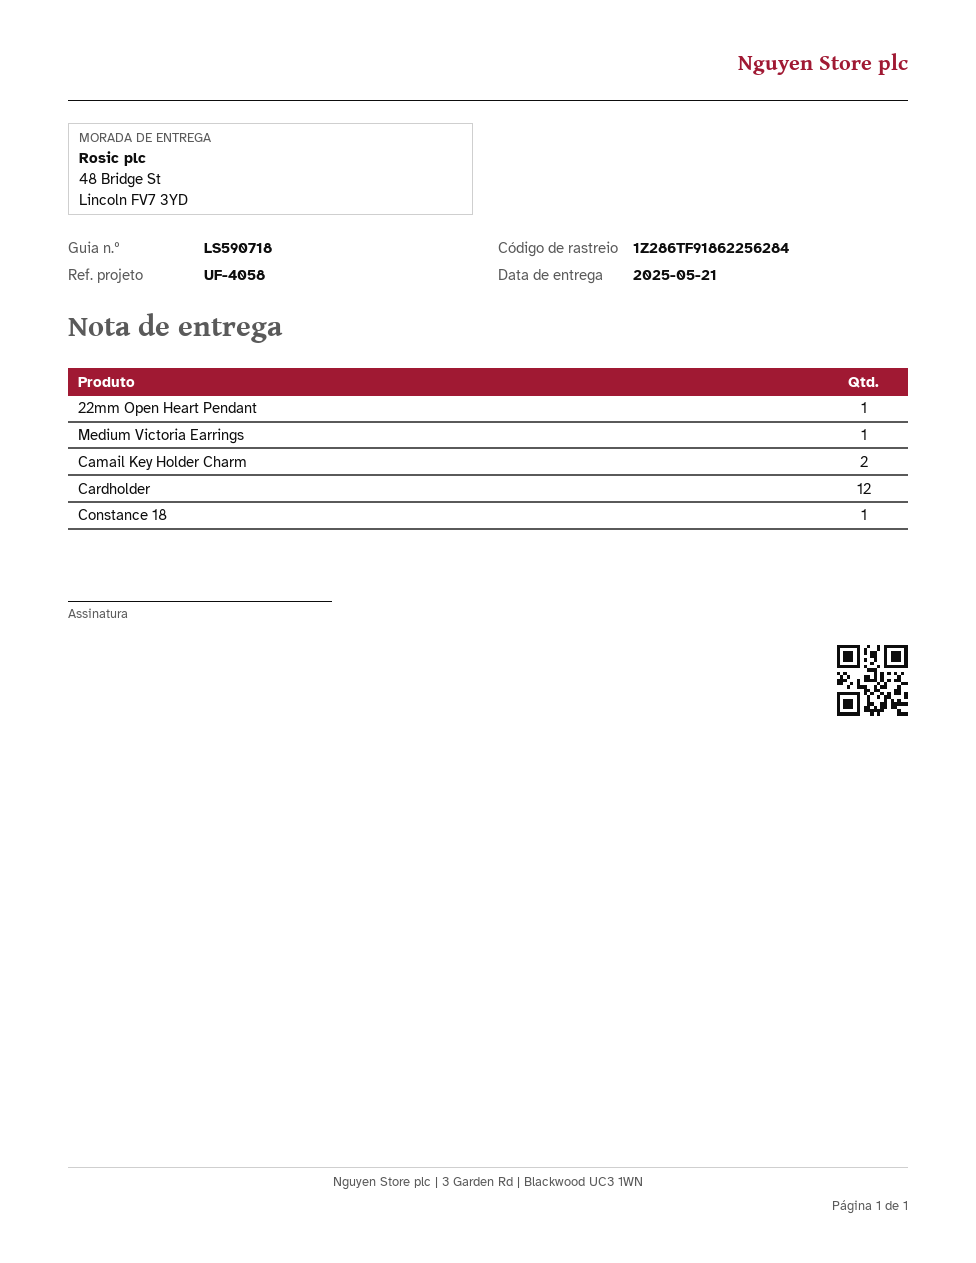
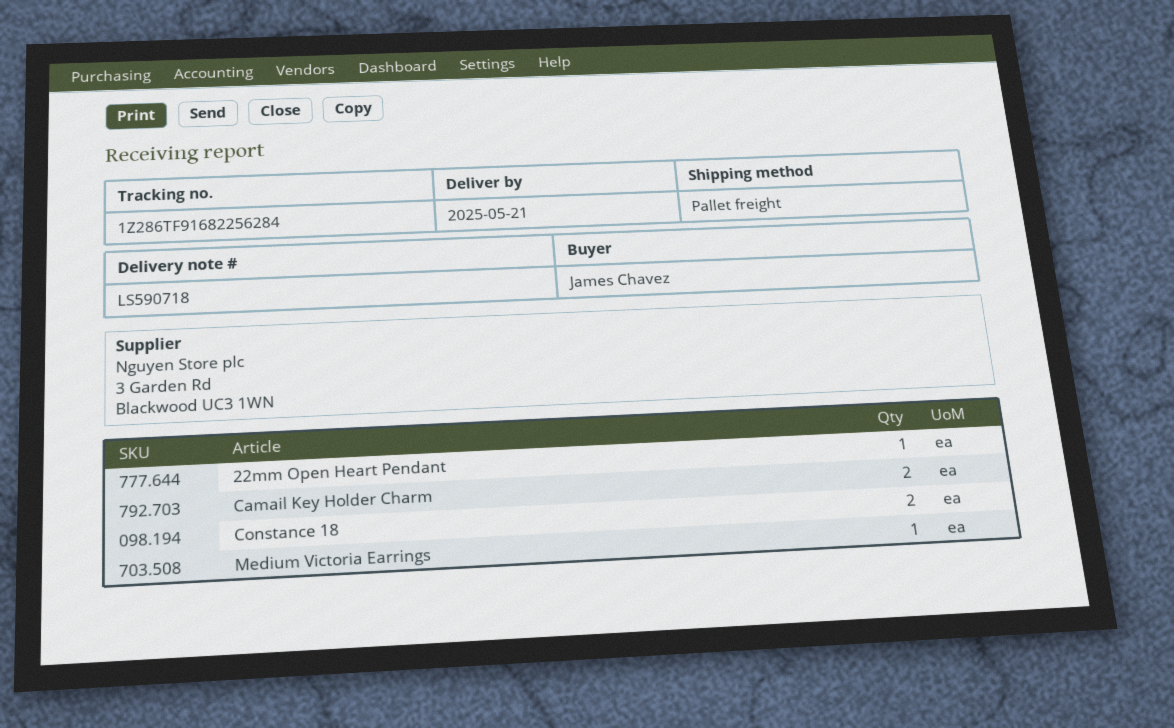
tracking number: 1Z286TF91862256284 -> 1Z286TF91682256284
Cardholder: 12 -> none
Constance 18: 1 -> 2

